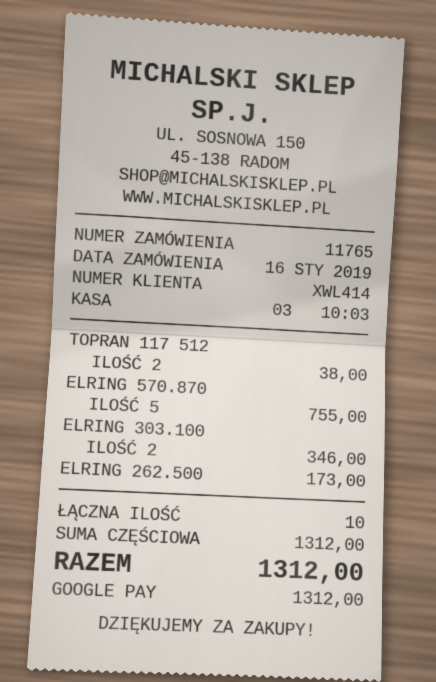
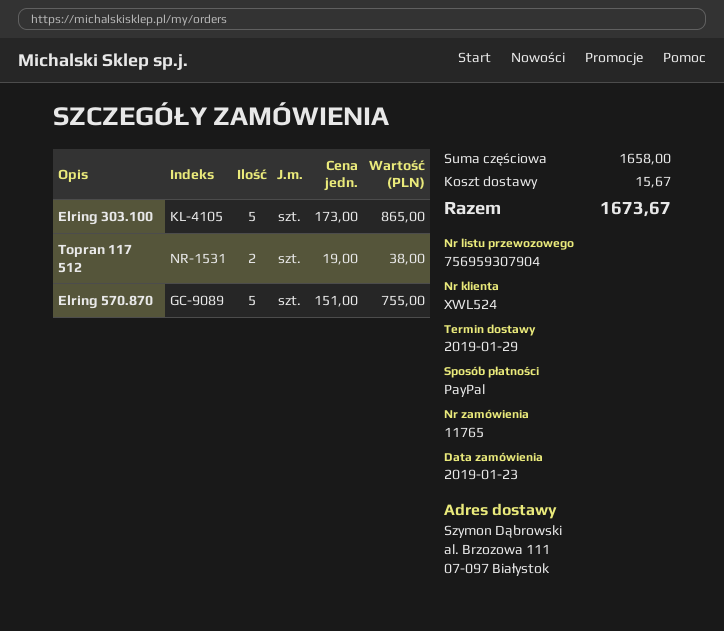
order date: 2019-01-16 -> 2019-01-23
customer number: XWL414 -> XWL524
payment method: Google Pay -> PayPal
ELRING 303.100: 2 for 346.00 -> 5 for 865.00
ELRING 262.500: 1 for 173.00 -> none
subtotal: 1312.00 -> 1658.00
shipping: none -> 15.67
total: 1312.00 -> 1673.67

